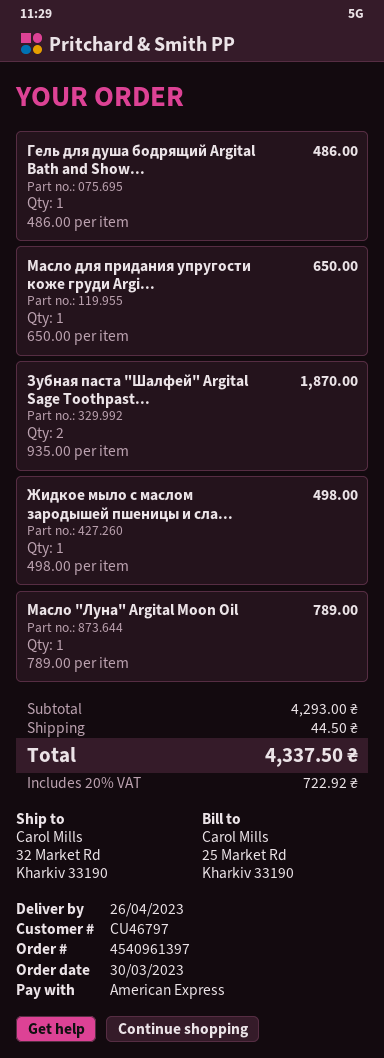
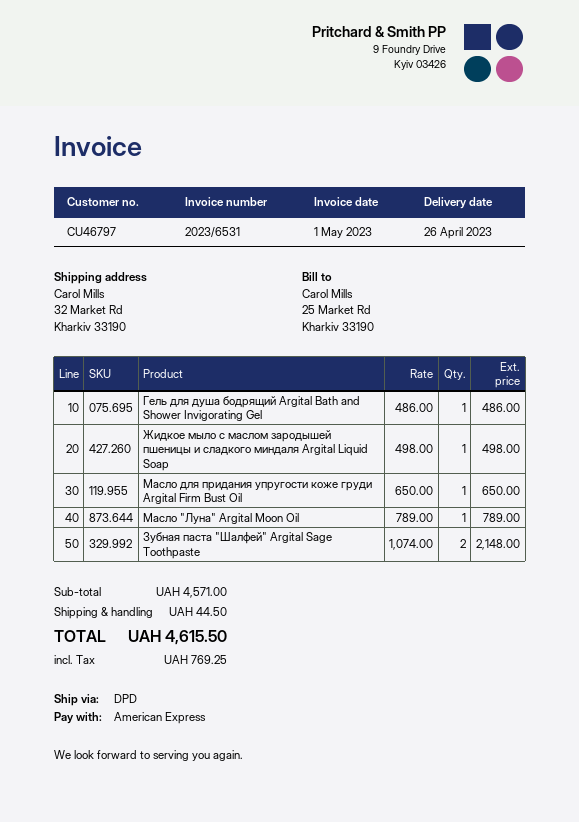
Зубная паста "Шалфей" Argital Sage Toothpast...: 2 x 935.00 = 1870.00 -> 2 x 1074.00 = 2148.00
subtotal: 4293.00 -> 4571.00
tax: 722.92 -> 769.25
total: 4337.50 -> 4615.50

